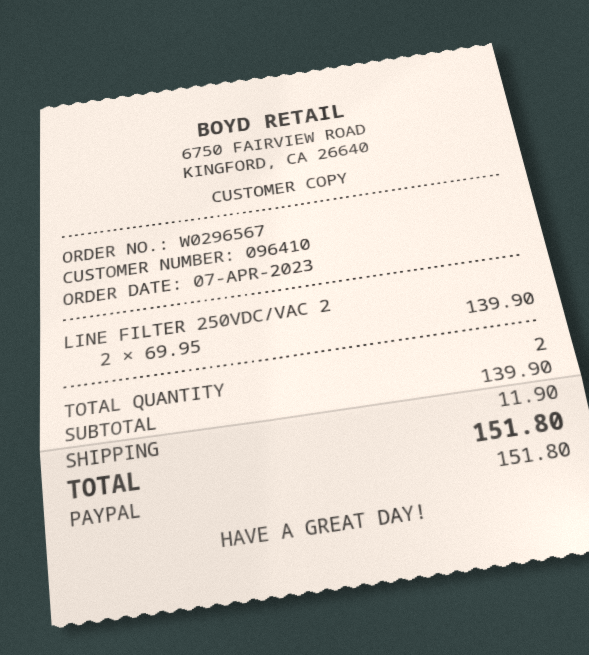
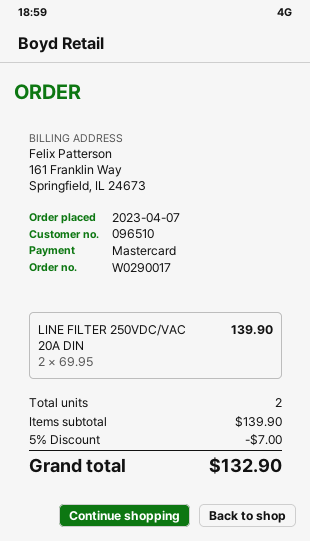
order number: W0296567 -> W0290017
customer number: 096410 -> 096510
payment method: PayPal -> Mastercard
discount: none -> 5% = 7.00
shipping: 11.90 -> none
total: 151.80 -> 132.90

